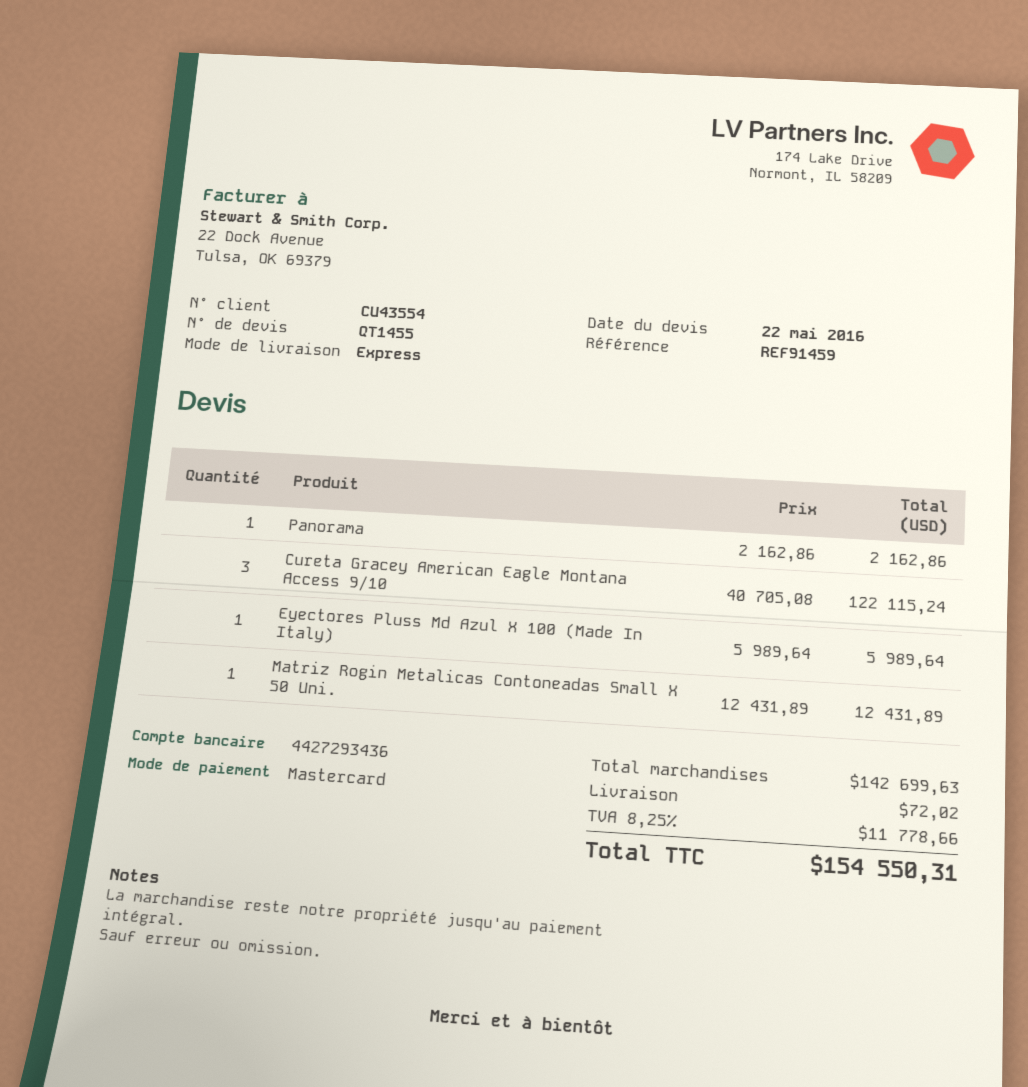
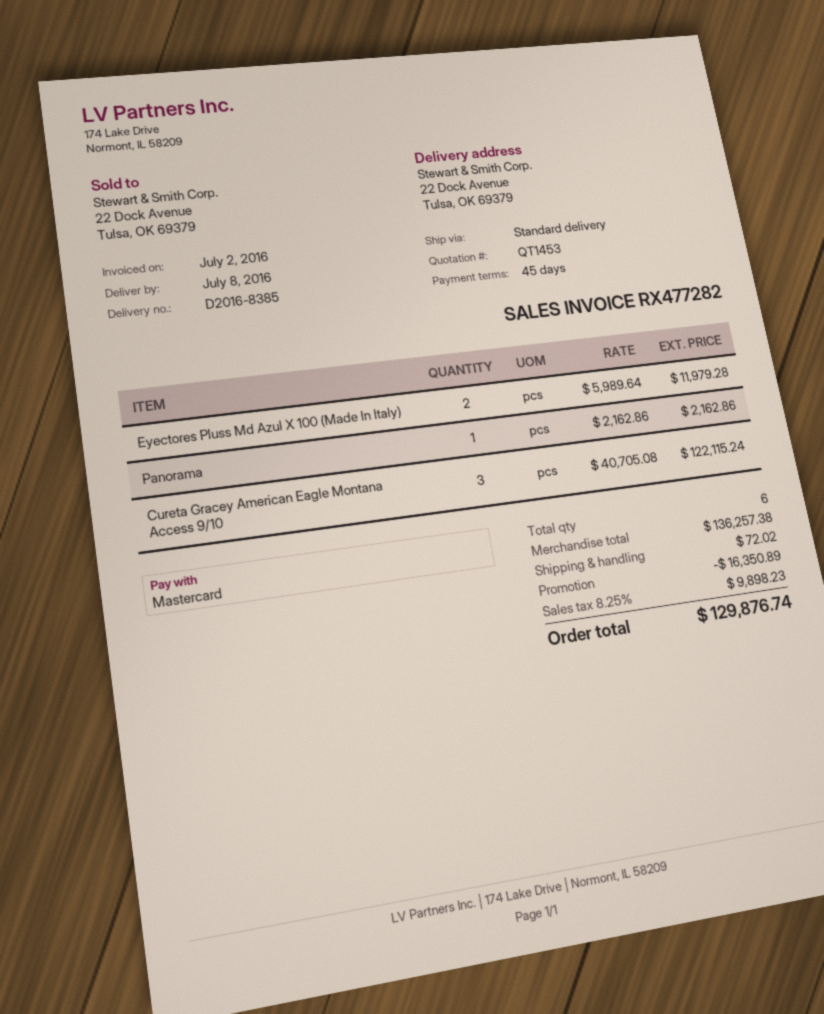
quote number: QT1455 -> QT1453
shipping method: express -> standard
Eyectores Pluss Md Azul X 100 (Made In Italy): 1 x 5989.64 = 5989.64 -> 2 x 5989.64 = 11979.28
Matriz Rogin Metalicas Contoneadas Small X 50 Uni.: 1 x 12431.89 = 12431.89 -> none
subtotal: 142699.63 -> 136257.38
discount: none -> 16350.89
tax: 8.25% = 11778.66 -> 8.25% = 9898.23
total: 154550.31 -> 129876.74

